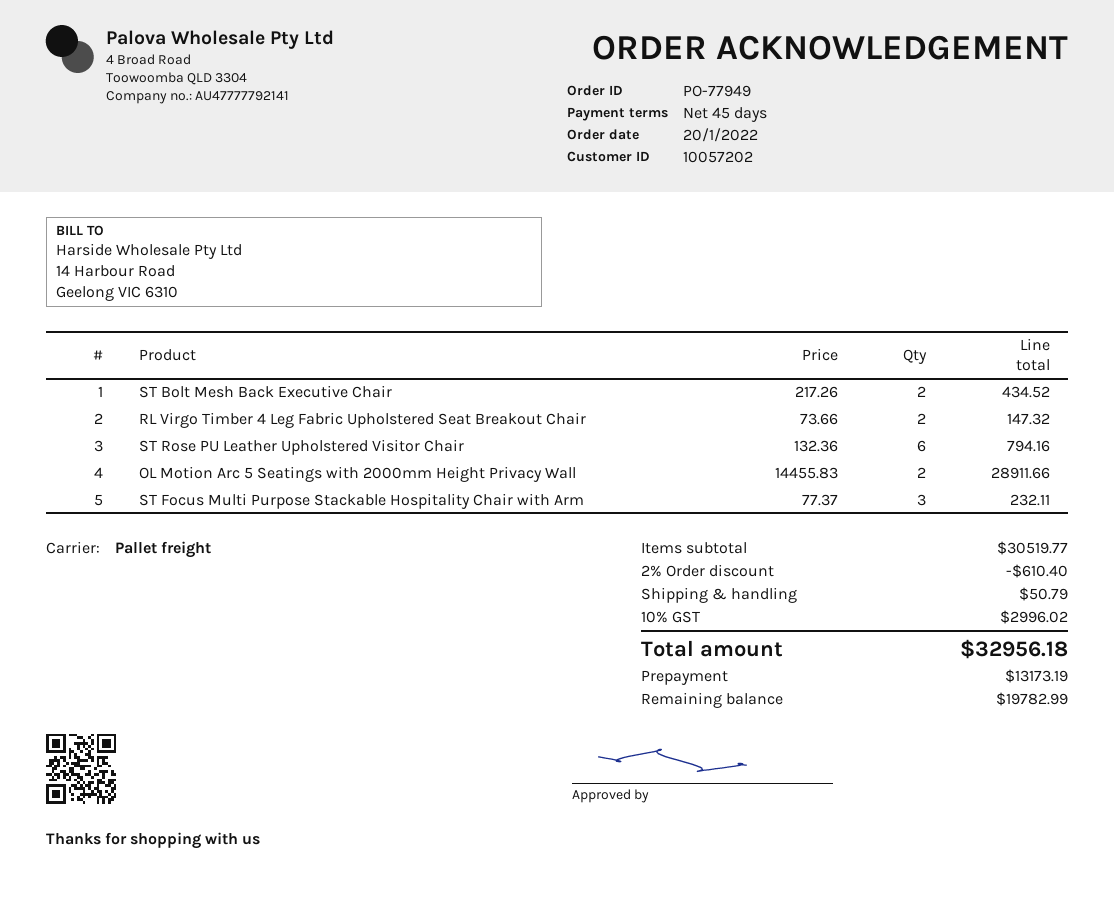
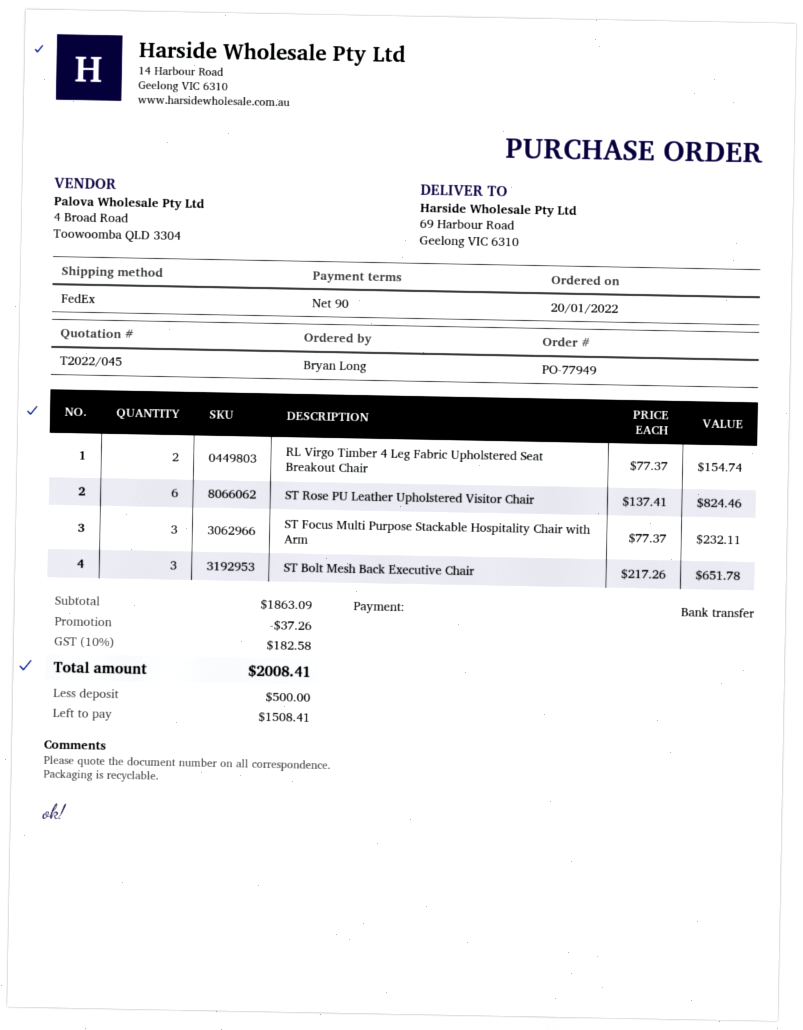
payment terms: 45 days -> 90 days
shipping method: pallet freight -> FedEx
ST Bolt Mesh Back Executive Chair: 2 x 217.26 = 434.52 -> 3 x 217.26 = 651.78
RL Virgo Timber 4 Leg Fabric Upholstered Seat Breakout Chair: 2 x 73.66 = 147.32 -> 2 x 77.37 = 154.74
ST Rose PU Leather Upholstered Visitor Chair: 6 x 132.36 = 794.16 -> 6 x 137.41 = 824.46
OL Motion Arc 5 Seatings with 2000mm Height Privacy Wall: 2 x 14455.83 = 28911.66 -> none
subtotal: 30519.77 -> 1863.09
discount: 610.40 -> 37.26
shipping: 50.79 -> none
tax: 10% = 2996.02 -> 10% = 182.58
total: 32956.18 -> 2008.41
deposit: 13173.19 -> 500.00
balance: 19782.99 -> 1508.41

